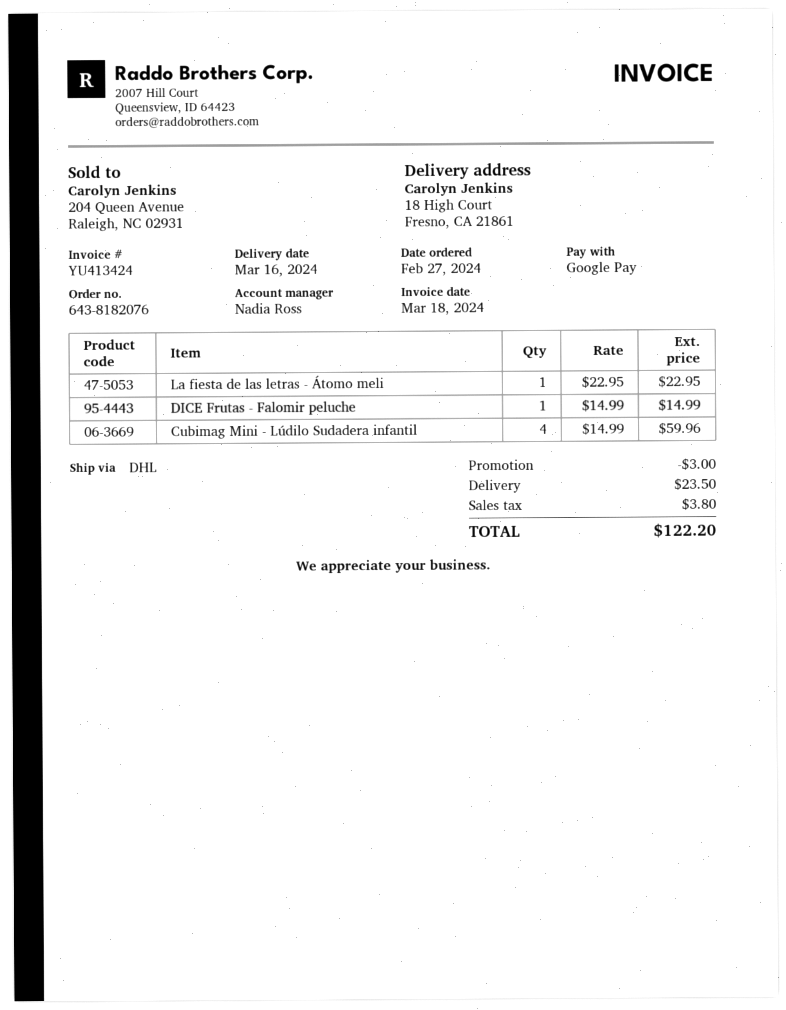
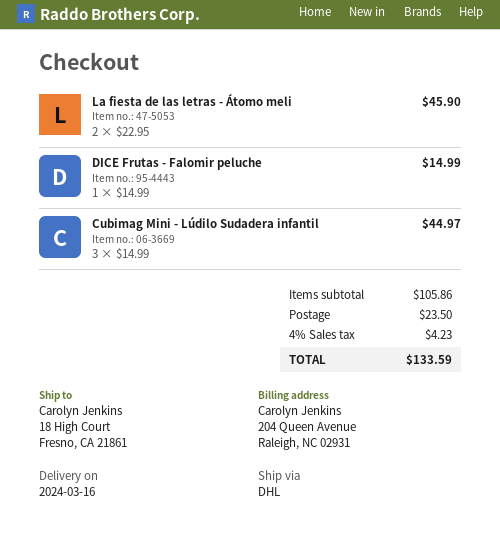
La fiesta de las letras - Átomo meli: 1 x 22.95 = 22.95 -> 2 x 22.95 = 45.90
Cubimag Mini - Lúdilo Sudadera infantil: 4 x 14.99 = 59.96 -> 3 x 14.99 = 44.97
discount: 3.00 -> none
tax: 3.80 -> 4.23
total: 122.20 -> 133.59

